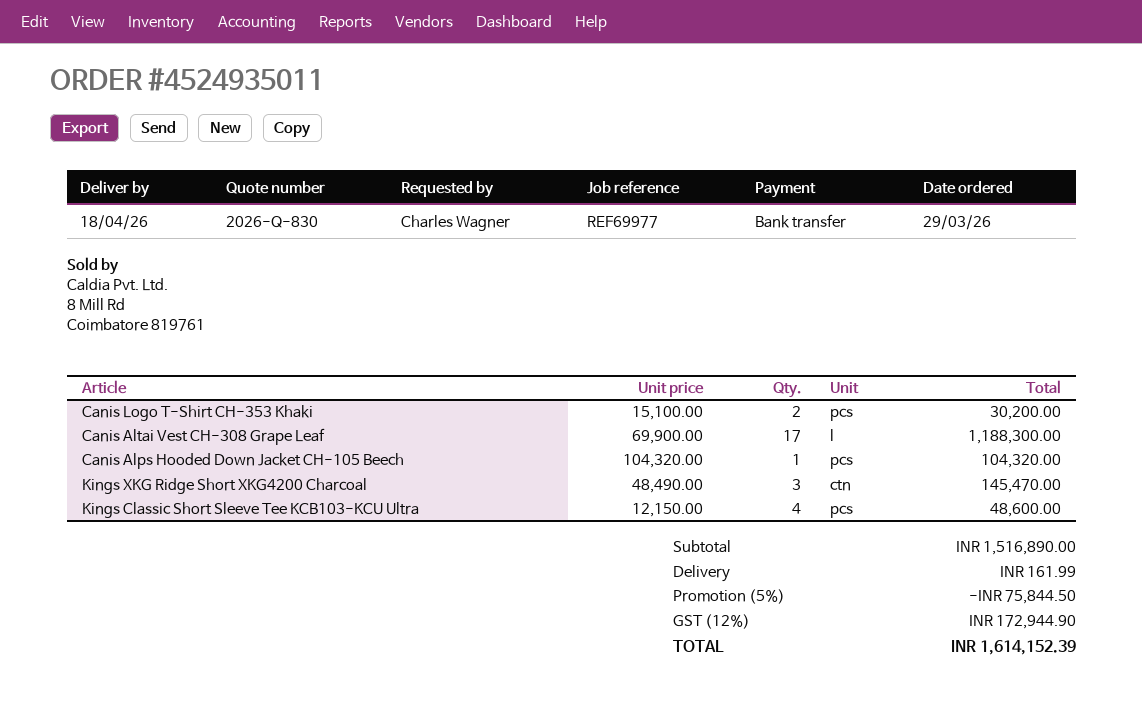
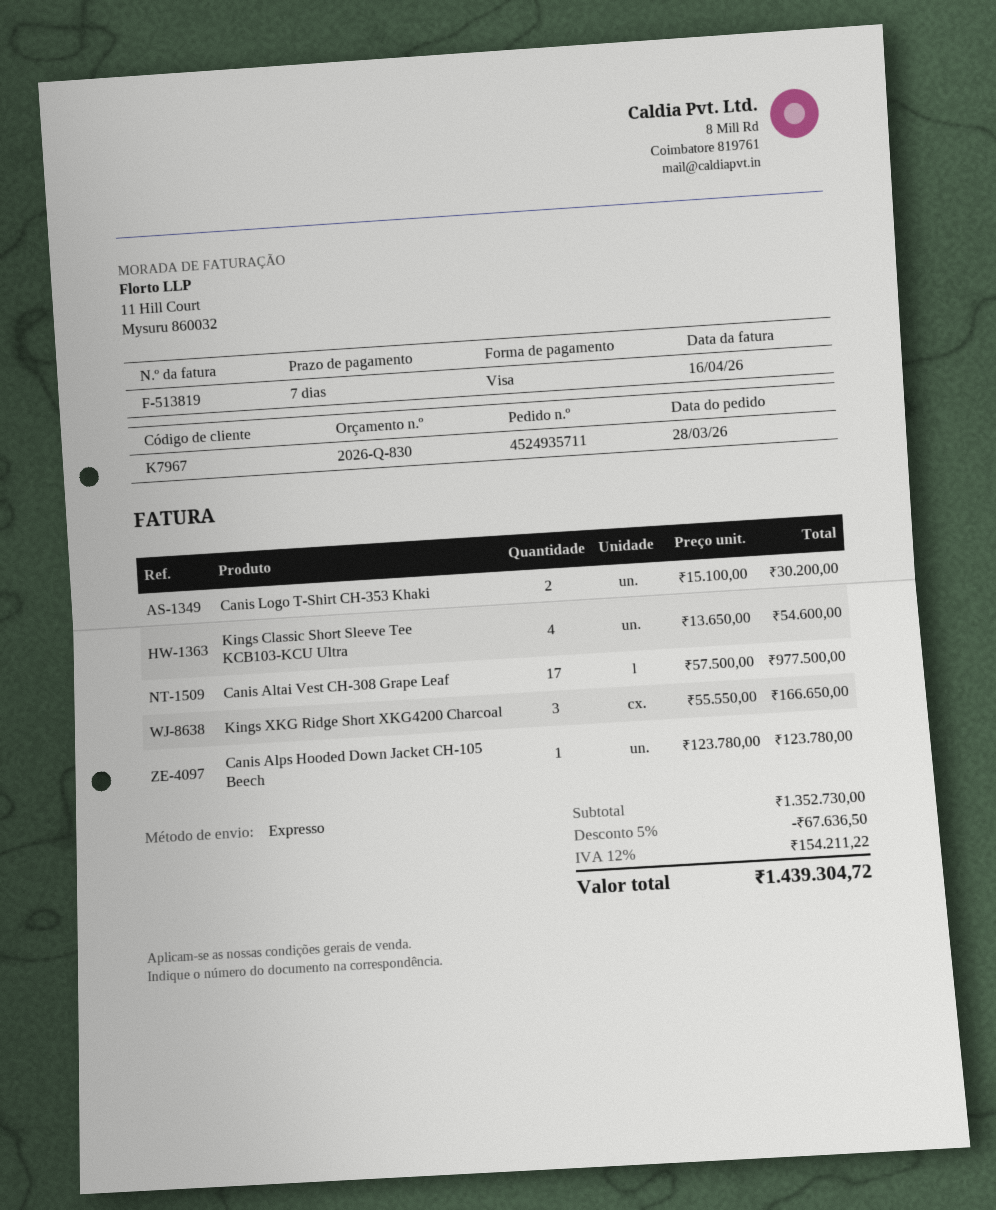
order number: 4524935011 -> 4524935711
order date: 2026-03-29 -> 2026-03-28
payment method: bank transfer -> Visa
Canis Altai Vest CH-308 Grape Leaf: 17 x 69900.00 = 1188300.00 -> 17 x 57500.00 = 977500.00
Canis Alps Hooded Down Jacket CH-105 Beech: 1 x 104320.00 = 104320.00 -> 1 x 123780.00 = 123780.00
Kings XKG Ridge Short XKG4200 Charcoal: 3 x 48490.00 = 145470.00 -> 3 x 55550.00 = 166650.00
Kings Classic Short Sleeve Tee KCB103-KCU Ultra: 4 x 12150.00 = 48600.00 -> 4 x 13650.00 = 54600.00
subtotal: 1516890.00 -> 1352730.00
discount: 5% = 75844.50 -> 5% = 67636.50
shipping: 161.99 -> none
tax: 12% = 172944.90 -> 12% = 154211.22
total: 1614152.39 -> 1439304.72

